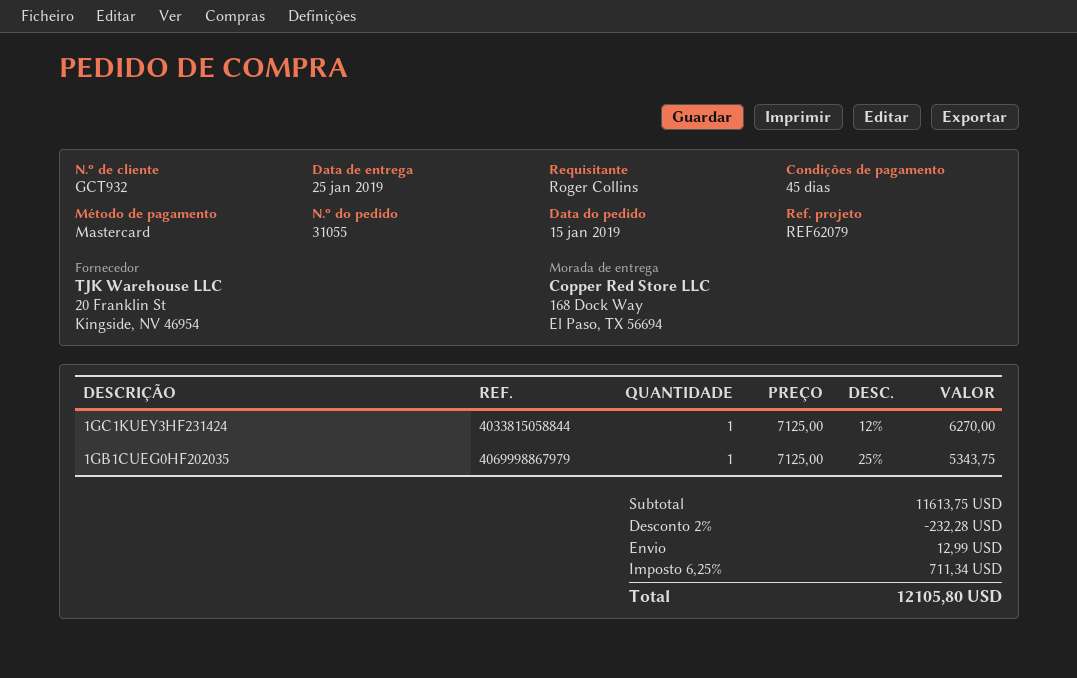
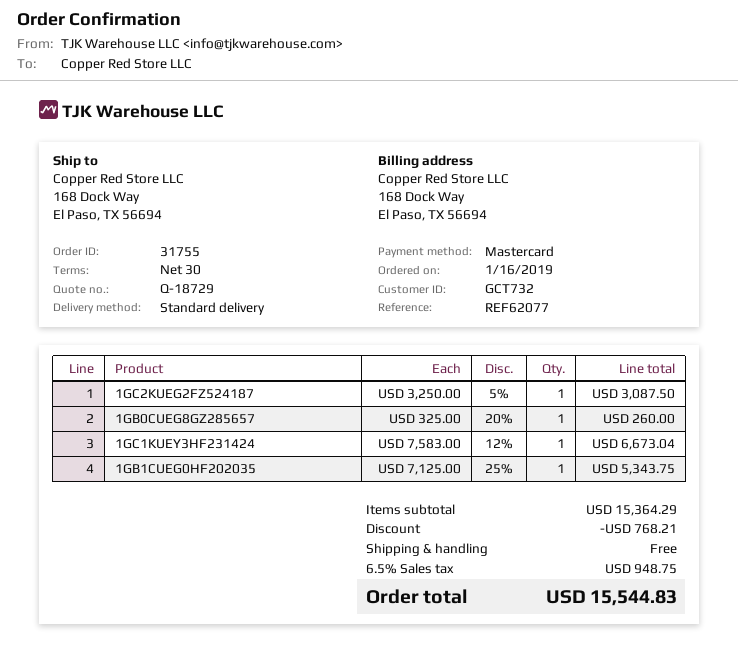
order number: 31055 -> 31755
order date: 2019-01-15 -> 2019-01-16
payment terms: 45 days -> 30 days
customer number: GCT932 -> GCT732
reference: REF62079 -> REF62077
1GC1KUEY3HF231424: 1 x 7125.00 - 12% = 6270.00 -> 1 x 7583.00 - 12% = 6673.04
1GC2KUEG2FZ524187: none -> 1 x 3250.00 - 5% = 3087.50
1GB0CUEG8GZ285657: none -> 1 x 325.00 - 20% = 260.00
subtotal: 11613.75 -> 15364.29
discount: 232.28 -> 768.21
shipping: 12.99 -> 0.00
tax: 6.25% = 711.34 -> 6.5% = 948.75
total: 12105.80 -> 15544.83

